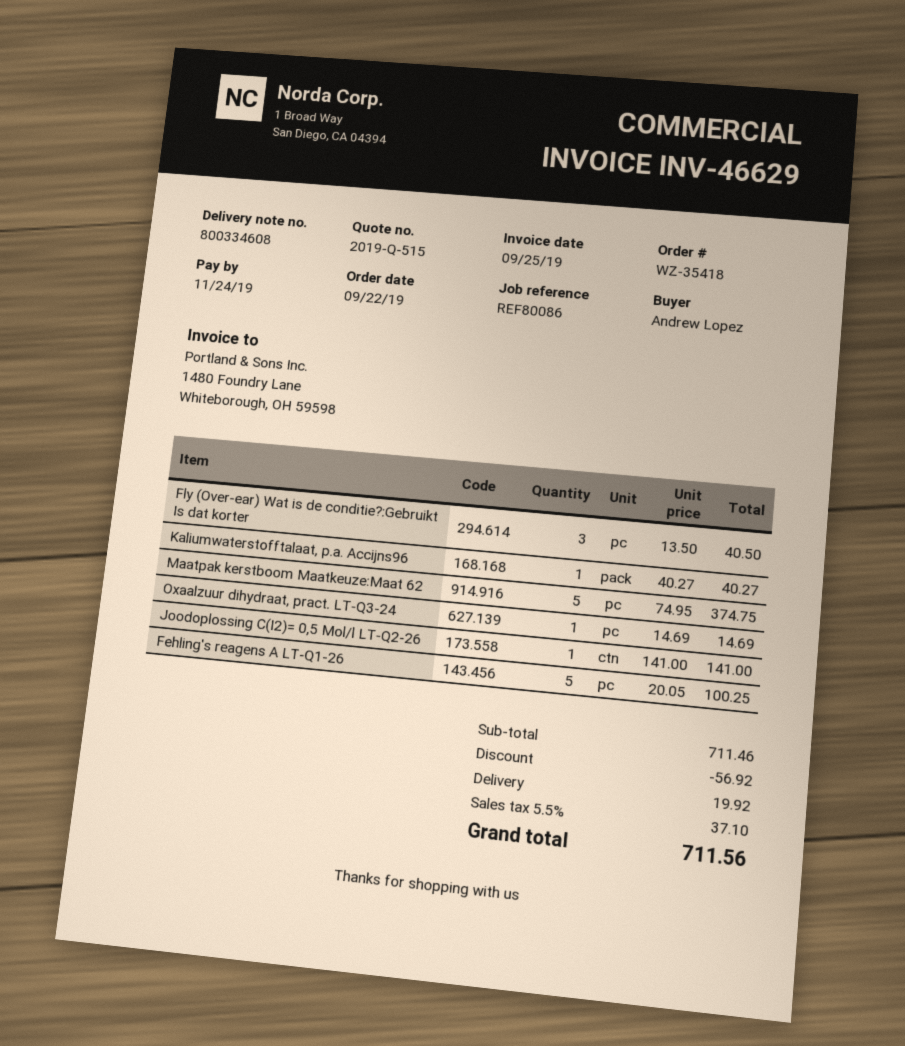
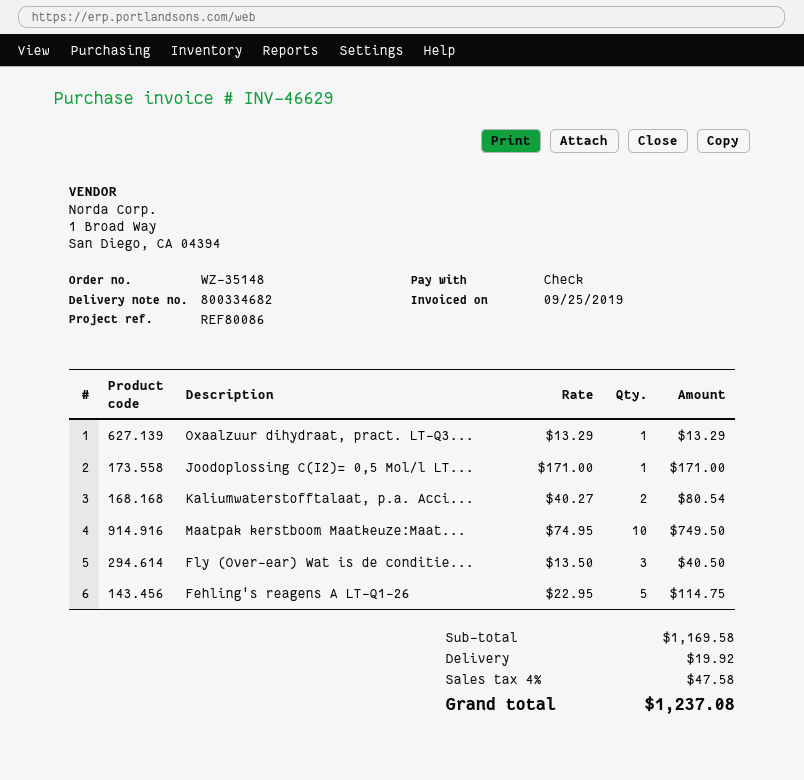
order number: WZ-35418 -> WZ-35148
delivery note number: 800334608 -> 800334682
Kaliumwaterstofftalaat, p.a. Accijns96: 1 x 40.27 = 40.27 -> 2 x 40.27 = 80.54
Maatpak kerstboom Maatkeuze:Maat 62: 5 x 74.95 = 374.75 -> 10 x 74.95 = 749.50
Oxaalzuur dihydraat, pract. LT-Q3-24: 1 x 14.69 = 14.69 -> 1 x 13.29 = 13.29
Joodoplossing C(I2)= 0,5 Mol/l LT-Q2-26: 1 x 141.00 = 141.00 -> 1 x 171.00 = 171.00
Fehling's reagens A LT-Q1-26: 5 x 20.05 = 100.25 -> 5 x 22.95 = 114.75
subtotal: 711.46 -> 1169.58
discount: 56.92 -> none
tax: 5.5% = 37.10 -> 4% = 47.58
total: 711.56 -> 1237.08

